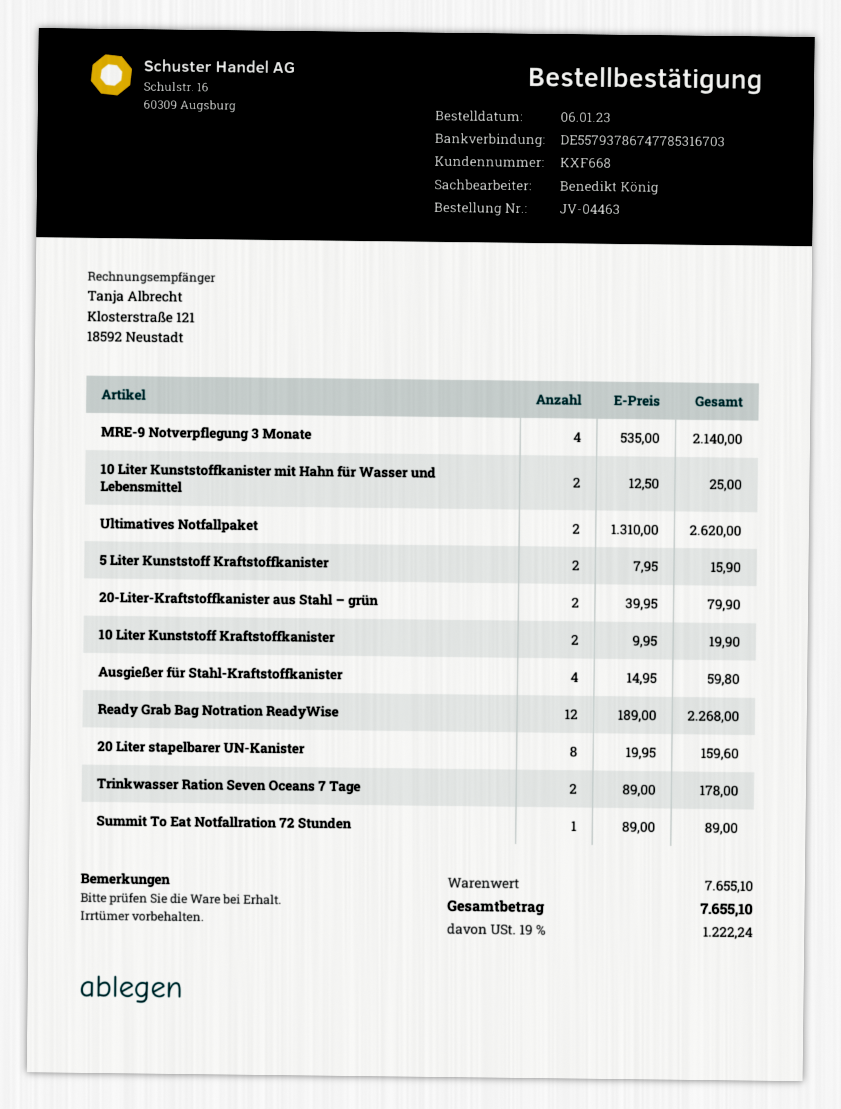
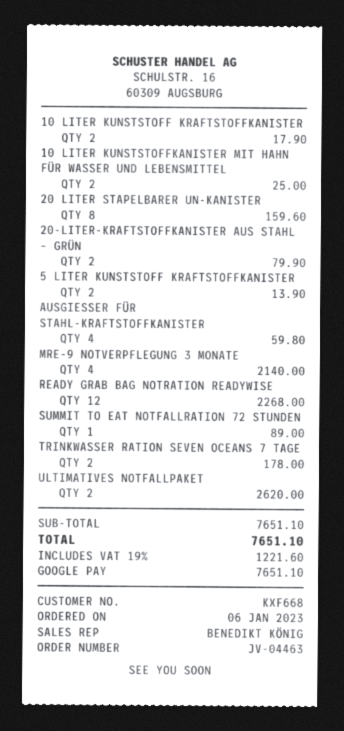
5 Liter Kunststoff Kraftstoffkanister: 2 for 15.90 -> 2 for 13.90
10 Liter Kunststoff Kraftstoffkanister: 2 for 19.90 -> 2 for 17.90
subtotal: 7655.10 -> 7651.10
tax: 19% = 1222.24 -> 19% = 1221.60
total: 7655.10 -> 7651.10

